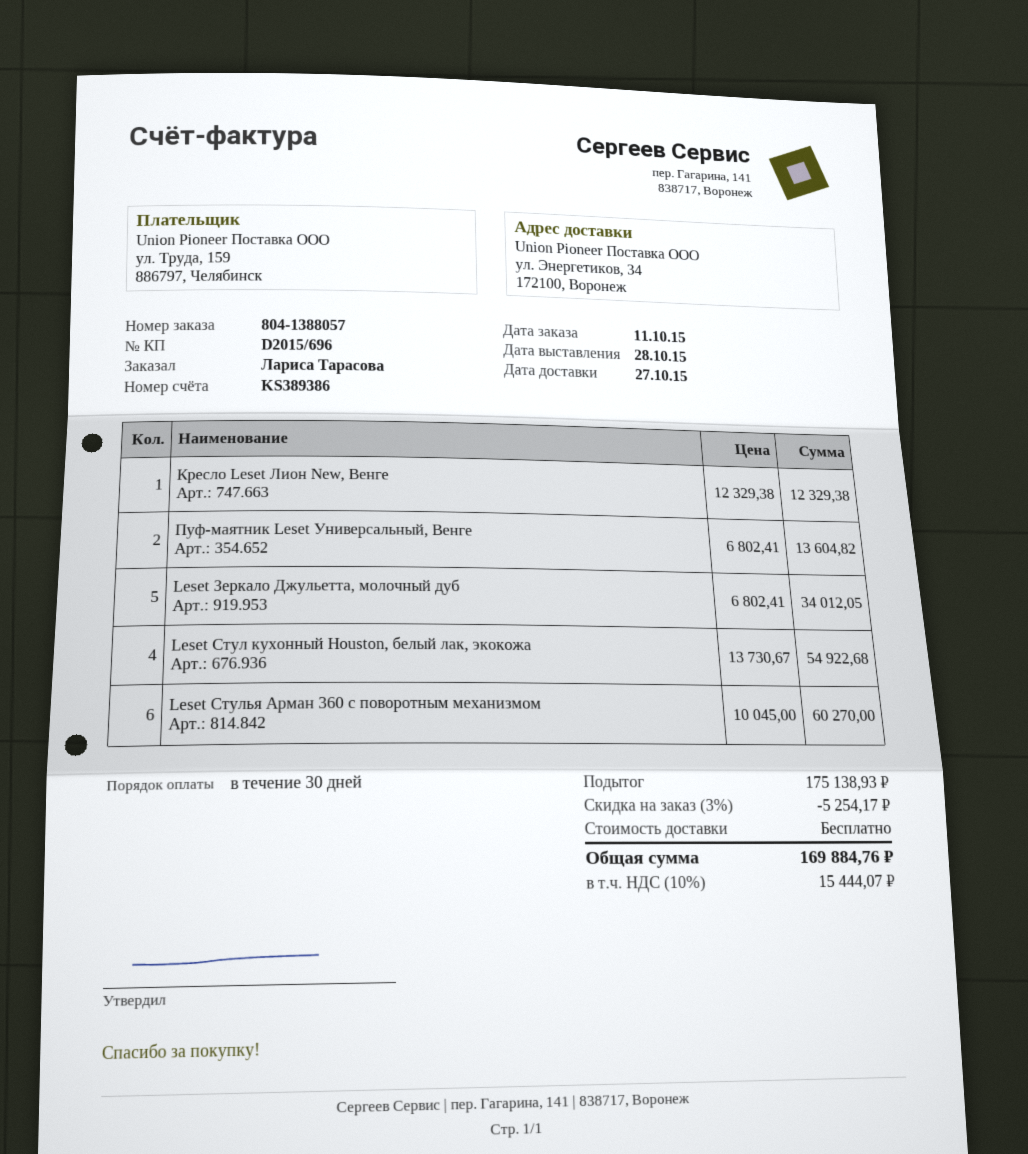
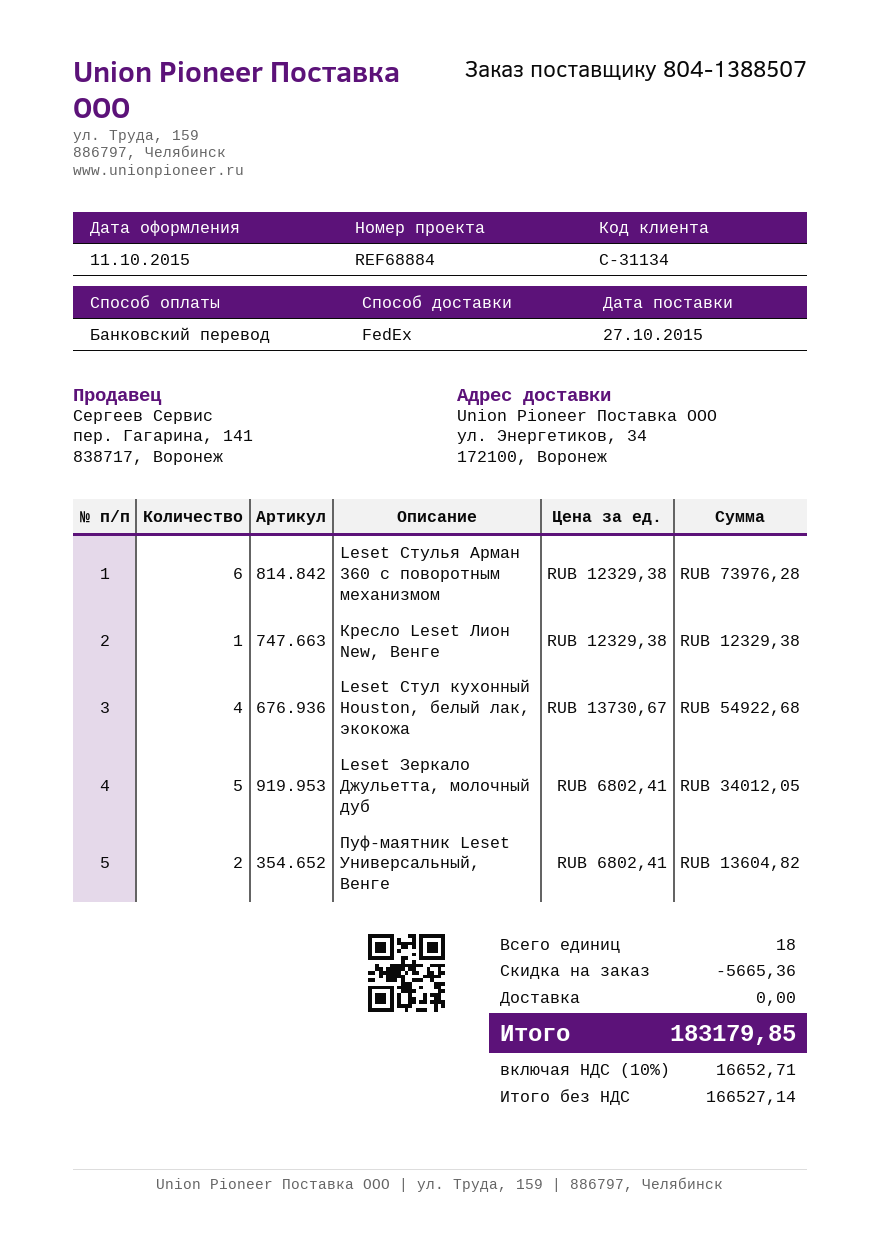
order number: 804-1388057 -> 804-1388507
Leset Стулья Арман 360 с поворотным механизмом: 6 x 10045.00 = 60270.00 -> 6 x 12329.38 = 73976.28
discount: 5254.17 -> 5665.36
tax: 10% = 15444.07 -> 10% = 16652.71
total: 169884.76 -> 183179.85

